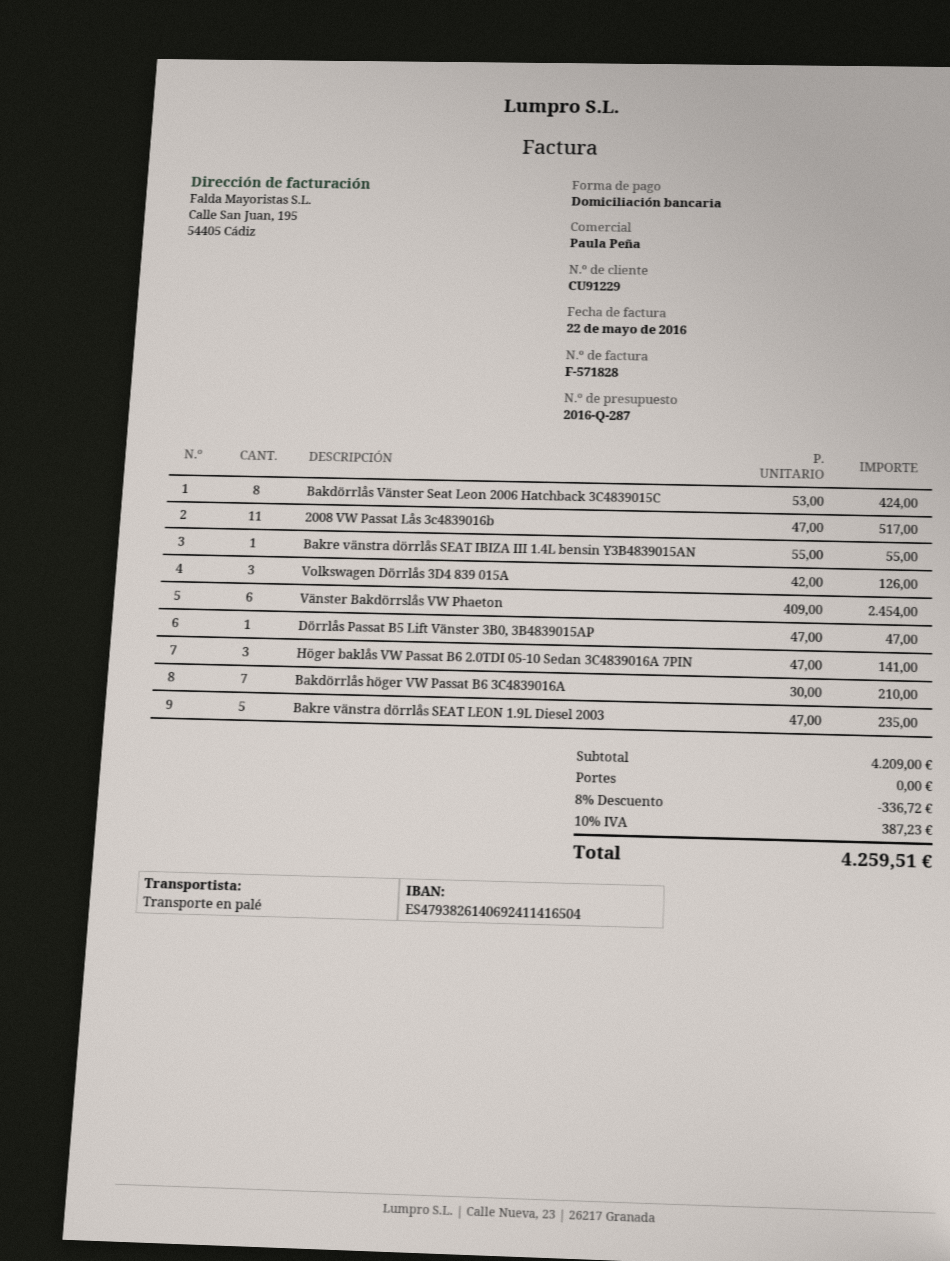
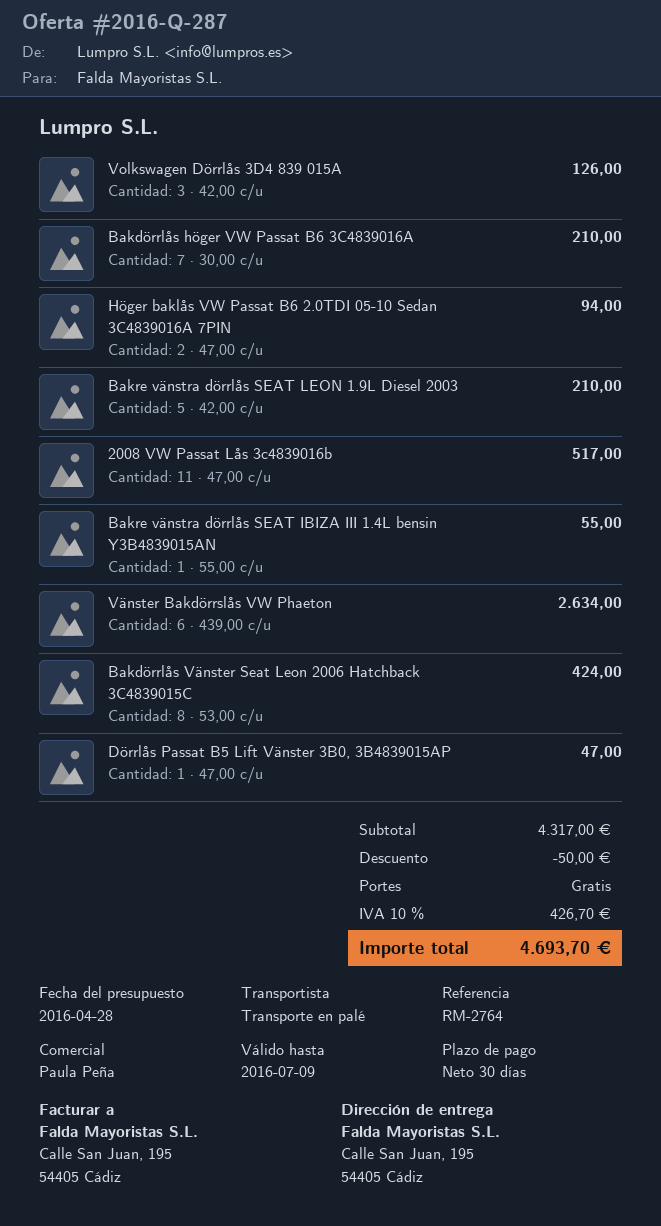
Vänster Bakdörrslås VW Phaeton: 6 x 409.00 = 2454.00 -> 6 x 439.00 = 2634.00
Höger baklås VW Passat B6 2.0TDI 05-10 Sedan 3C4839016A 7PIN: 3 x 47.00 = 141.00 -> 2 x 47.00 = 94.00
Bakre vänstra dörrlås SEAT LEON 1.9L Diesel 2003: 5 x 47.00 = 235.00 -> 5 x 42.00 = 210.00
subtotal: 4209.00 -> 4317.00
discount: 336.72 -> 50.00
tax: 10% = 387.23 -> 10% = 426.70
total: 4259.51 -> 4693.70

